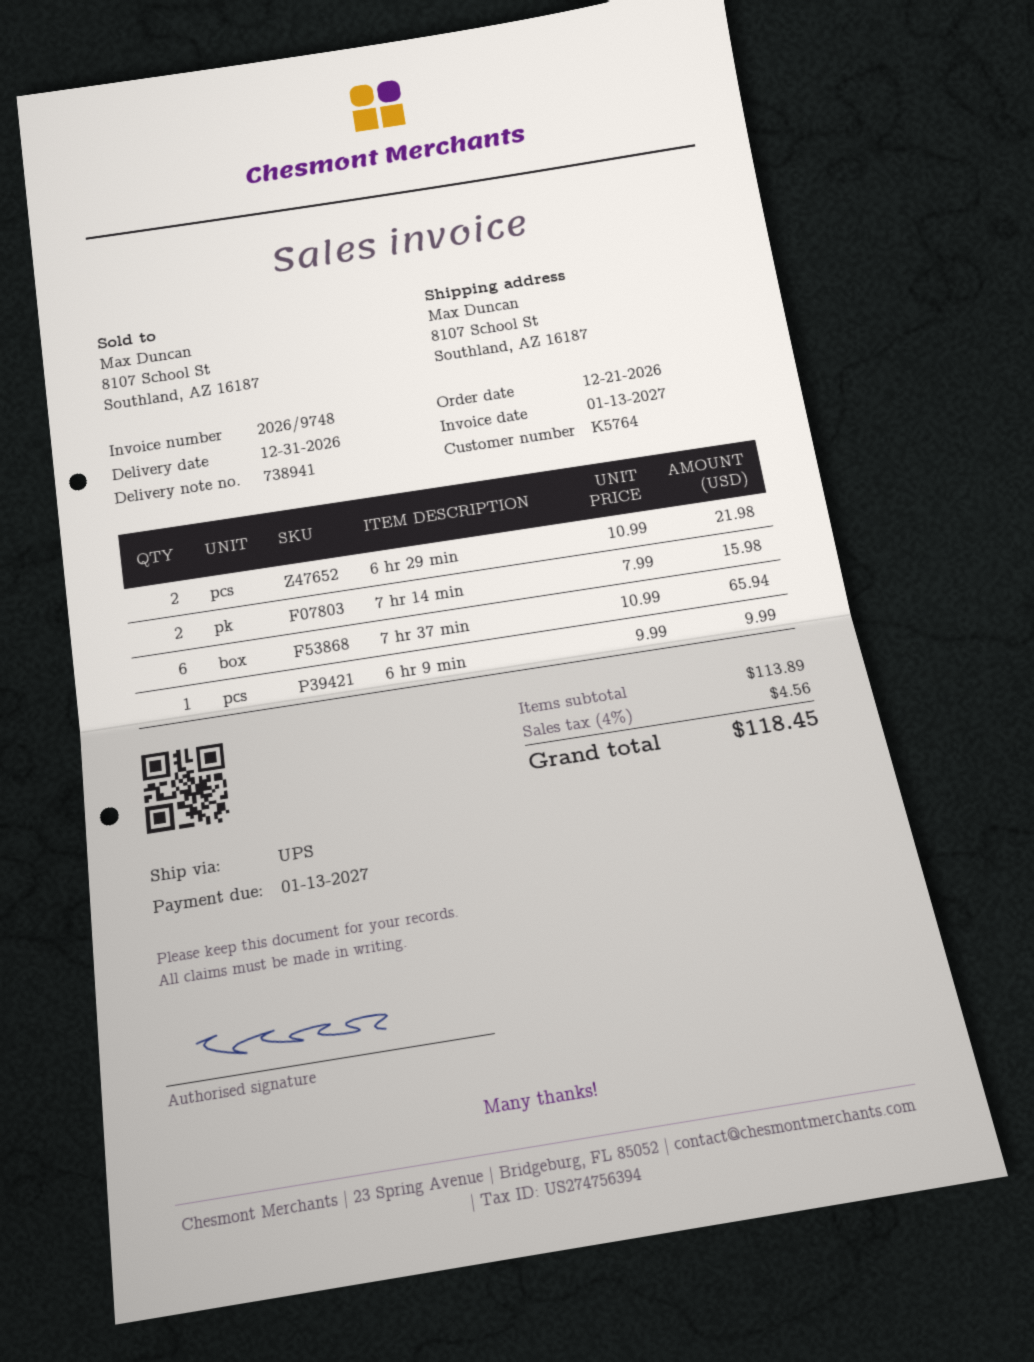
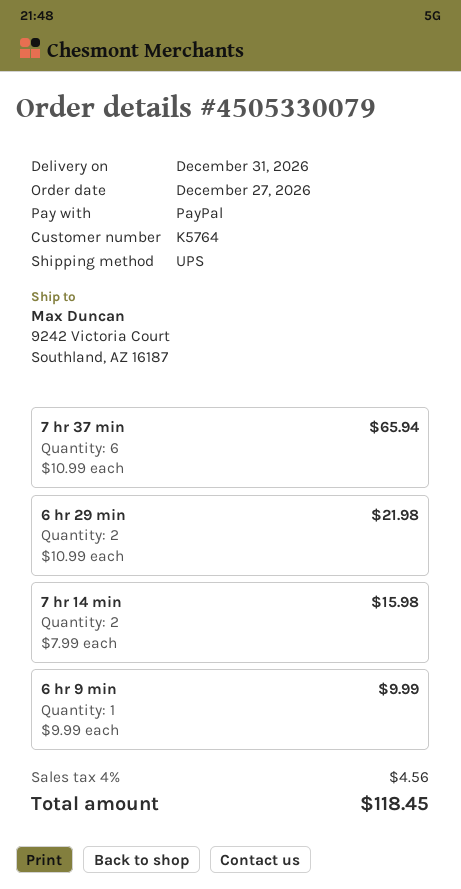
order date: 2026-12-21 -> 2026-12-27
ship to: 8107 School St, Southland, AZ 16187 -> 9242 Victoria Court, Southland, AZ 16187

